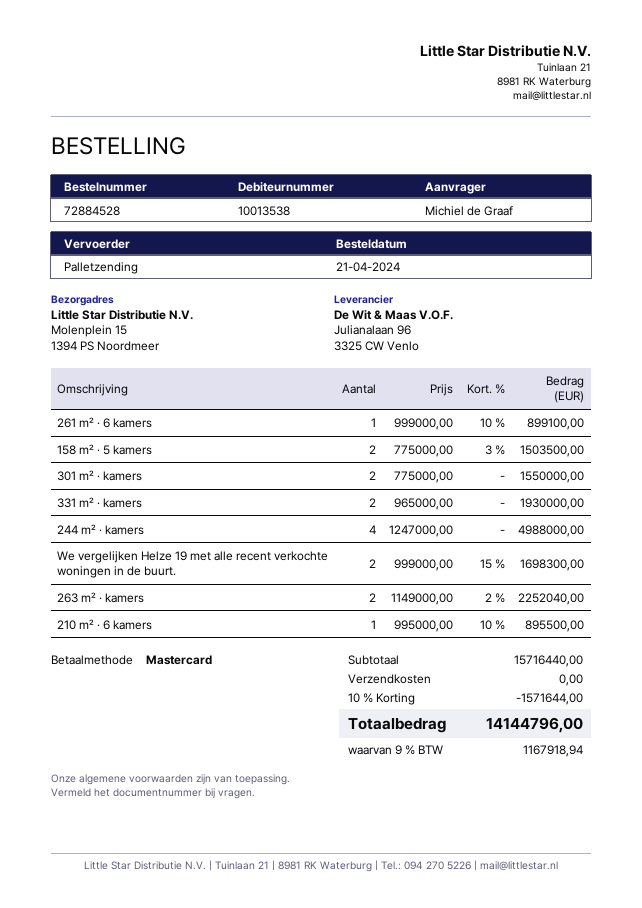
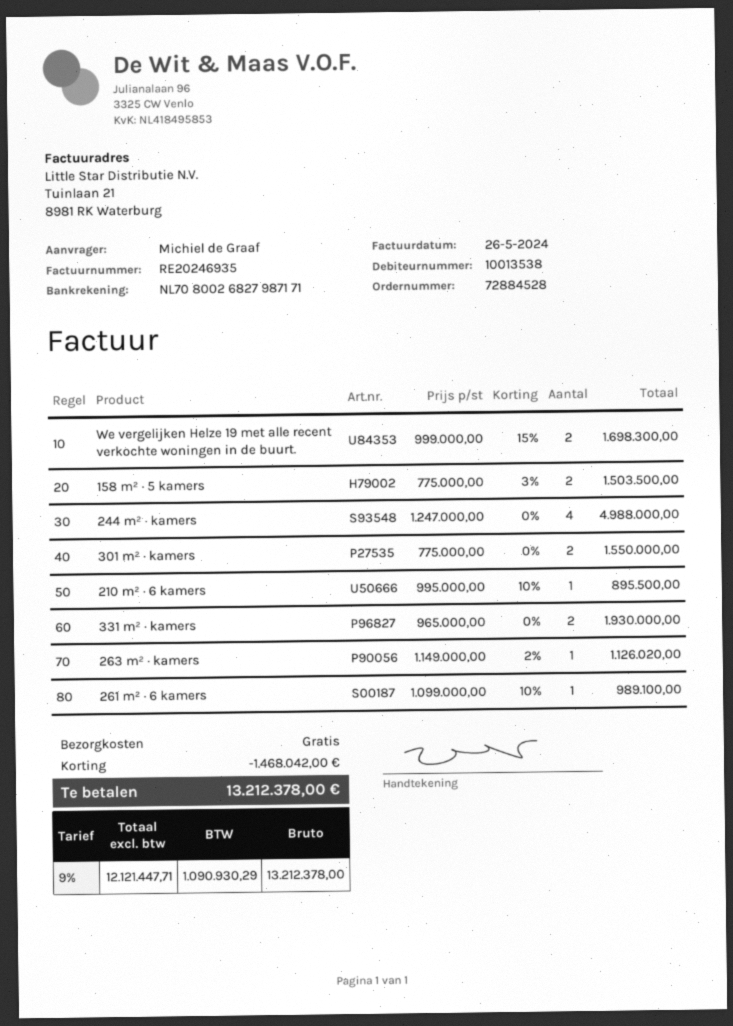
261 m² · 6 kamers: 1 x 999000.00 - 10% = 899100.00 -> 1 x 1099000.00 - 10% = 989100.00
263 m² · kamers: 2 x 1149000.00 - 2% = 2252040.00 -> 1 x 1149000.00 - 2% = 1126020.00
discount: 1571644.00 -> 1468042.00
tax: 9% = 1167918.94 -> 9% = 1090930.29
total: 14144796.00 -> 13212378.00

